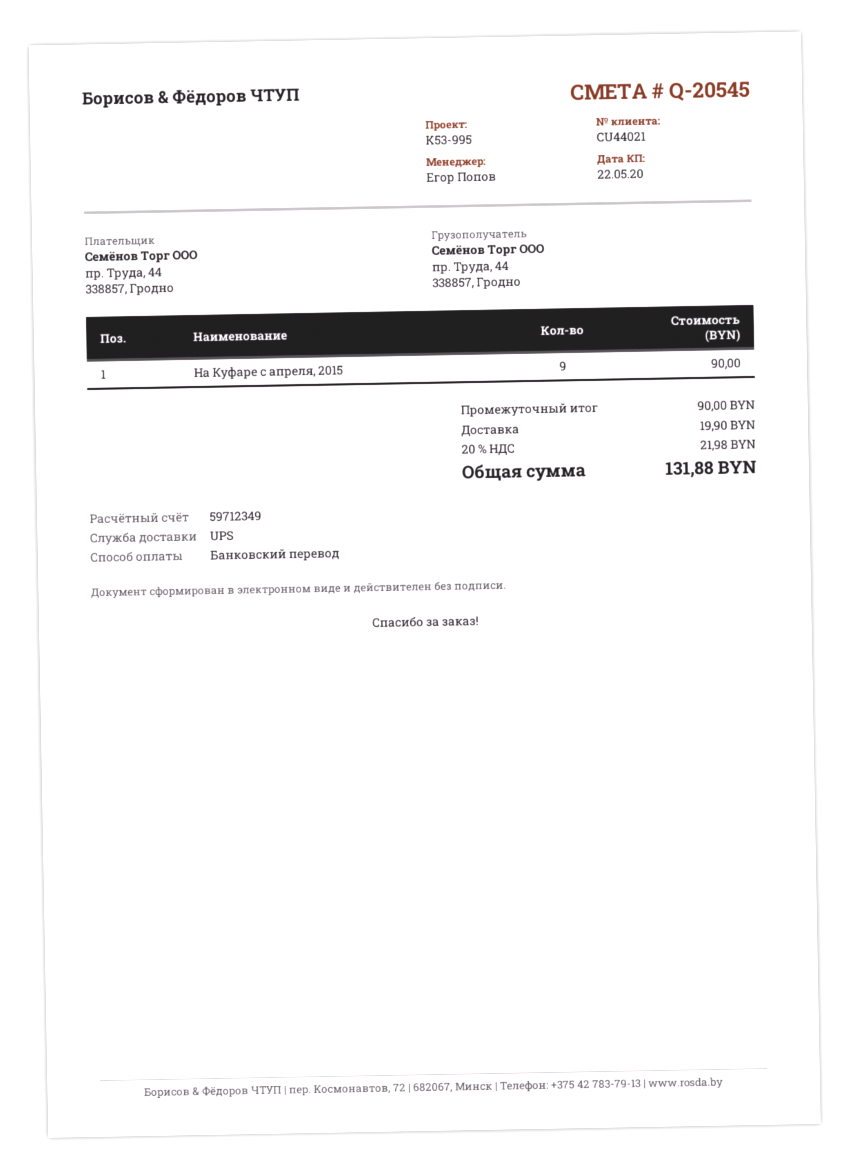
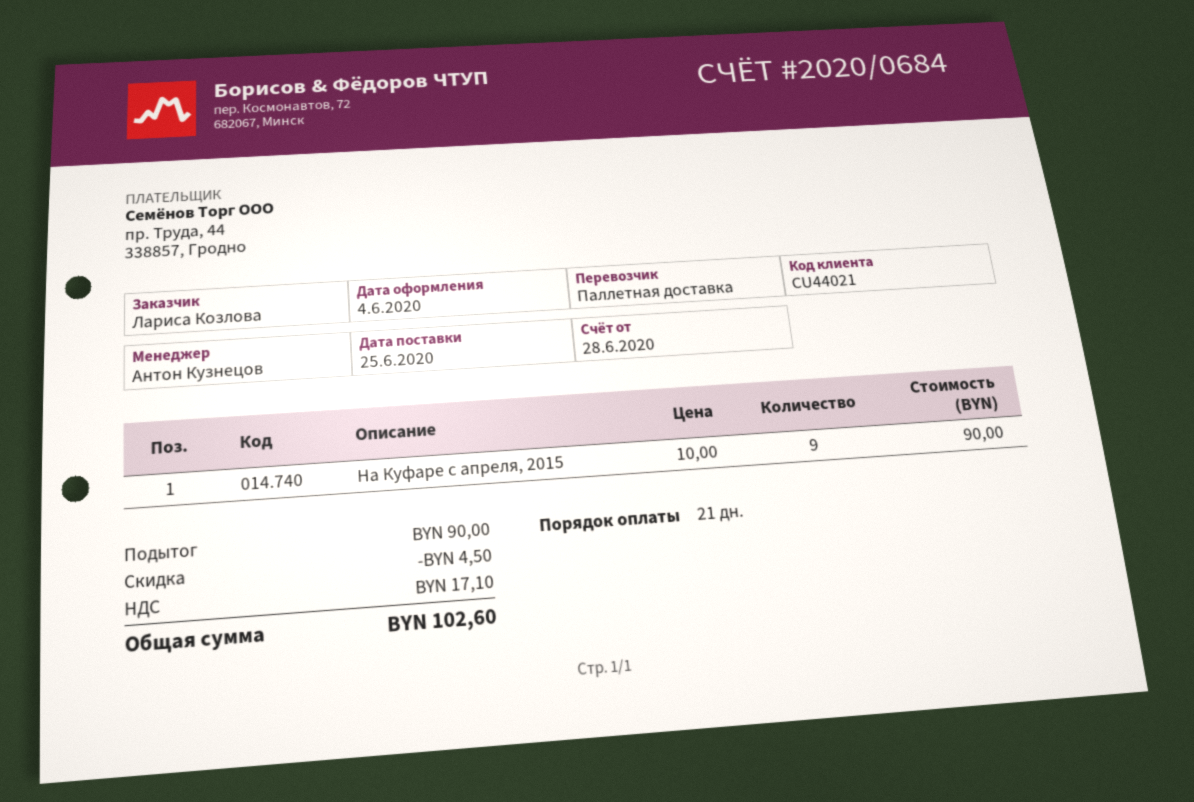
sales rep: Егор Попов -> Антон Кузнецов
shipping method: UPS -> pallet freight
discount: none -> 4.50
shipping: 19.90 -> none
tax: 21.98 -> 17.10
total: 131.88 -> 102.60

